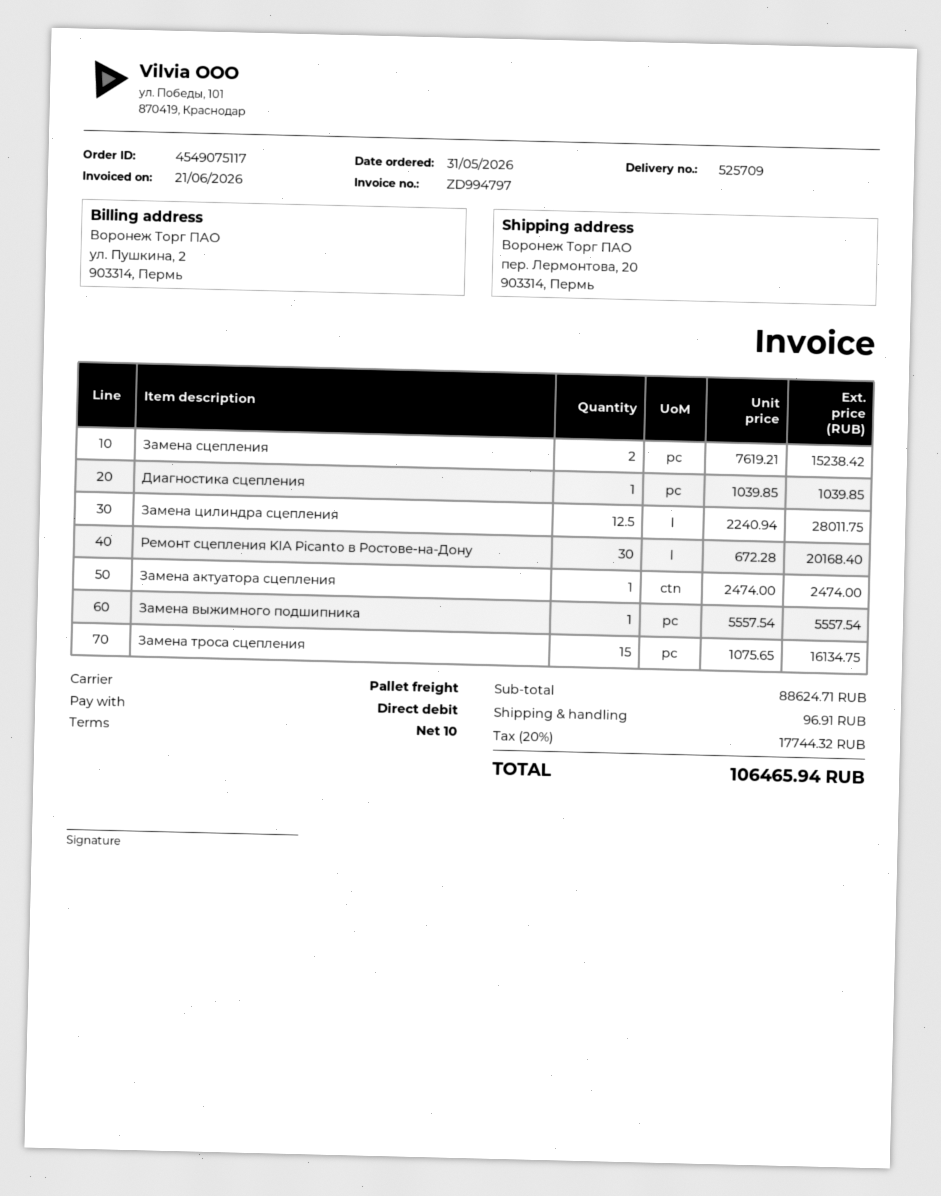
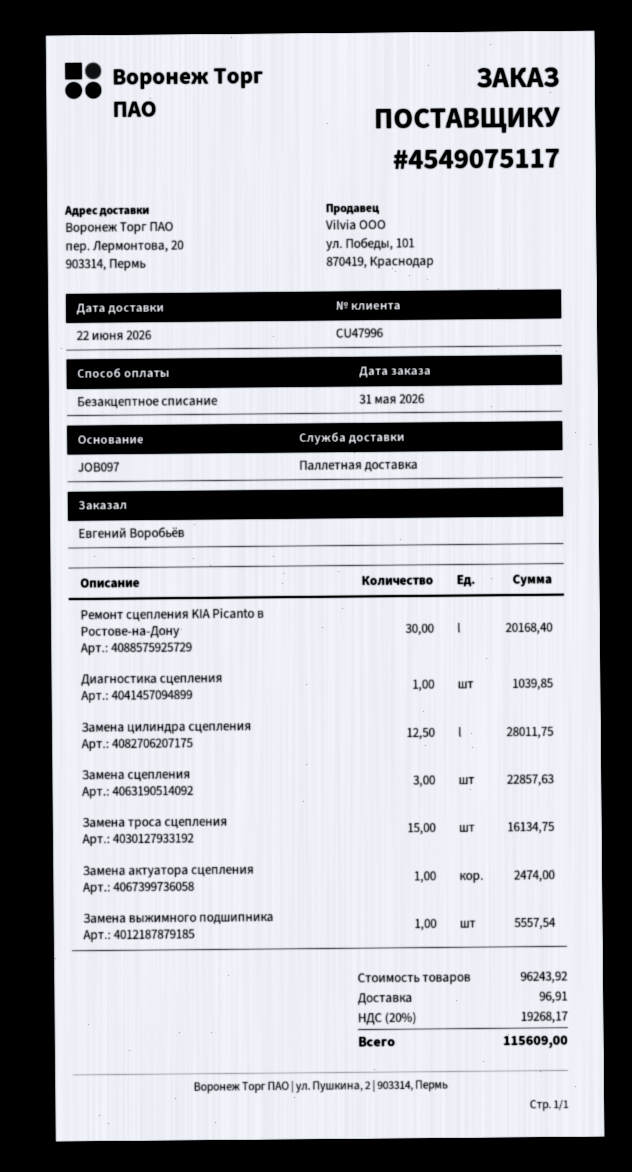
Замена сцепления: 2 for 15238.42 -> 3 for 22857.63
subtotal: 88624.71 -> 96243.92
tax: 20% = 17744.32 -> 20% = 19268.17
total: 106465.94 -> 115609.00

